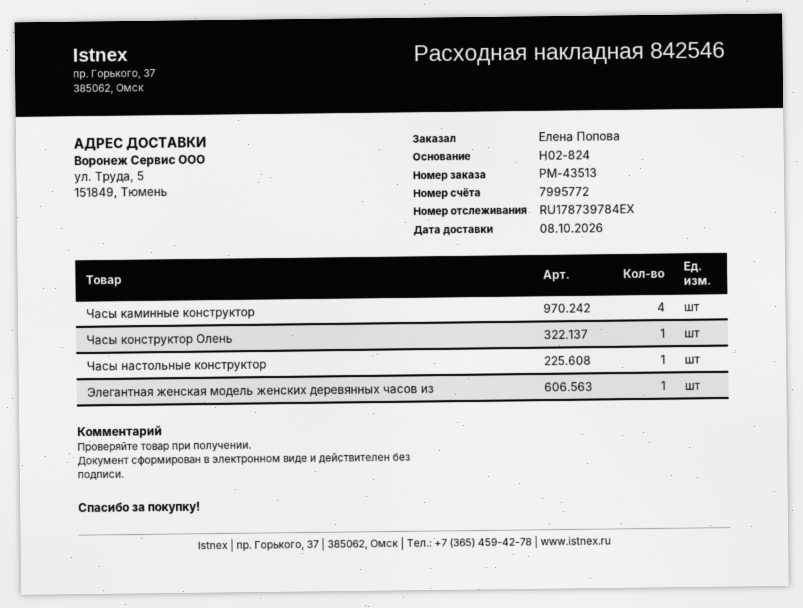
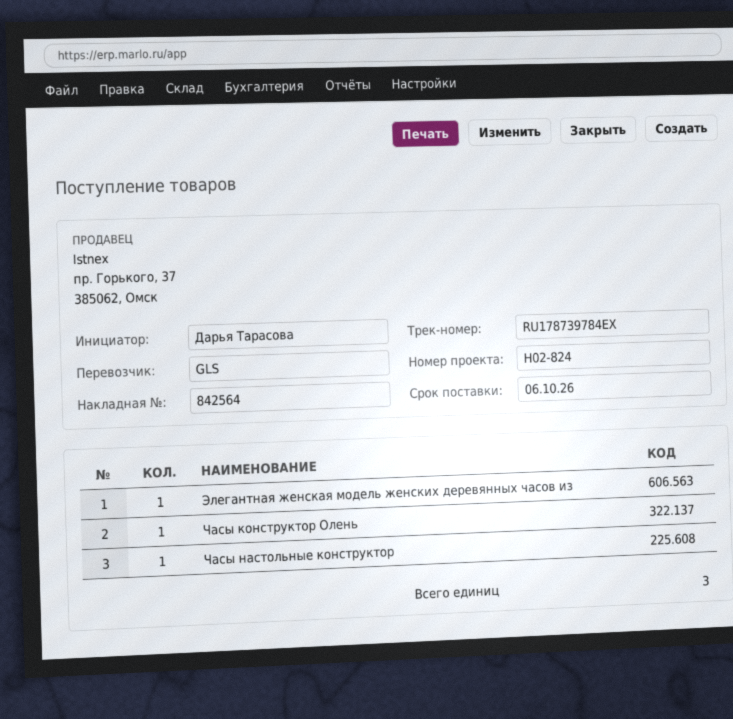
delivery note number: 842546 -> 842564
delivery date: 2026-10-08 -> 2026-10-06
ordered by: Елена Попова -> Дарья Тарасова
Часы каминные конструктор: 4 -> none

